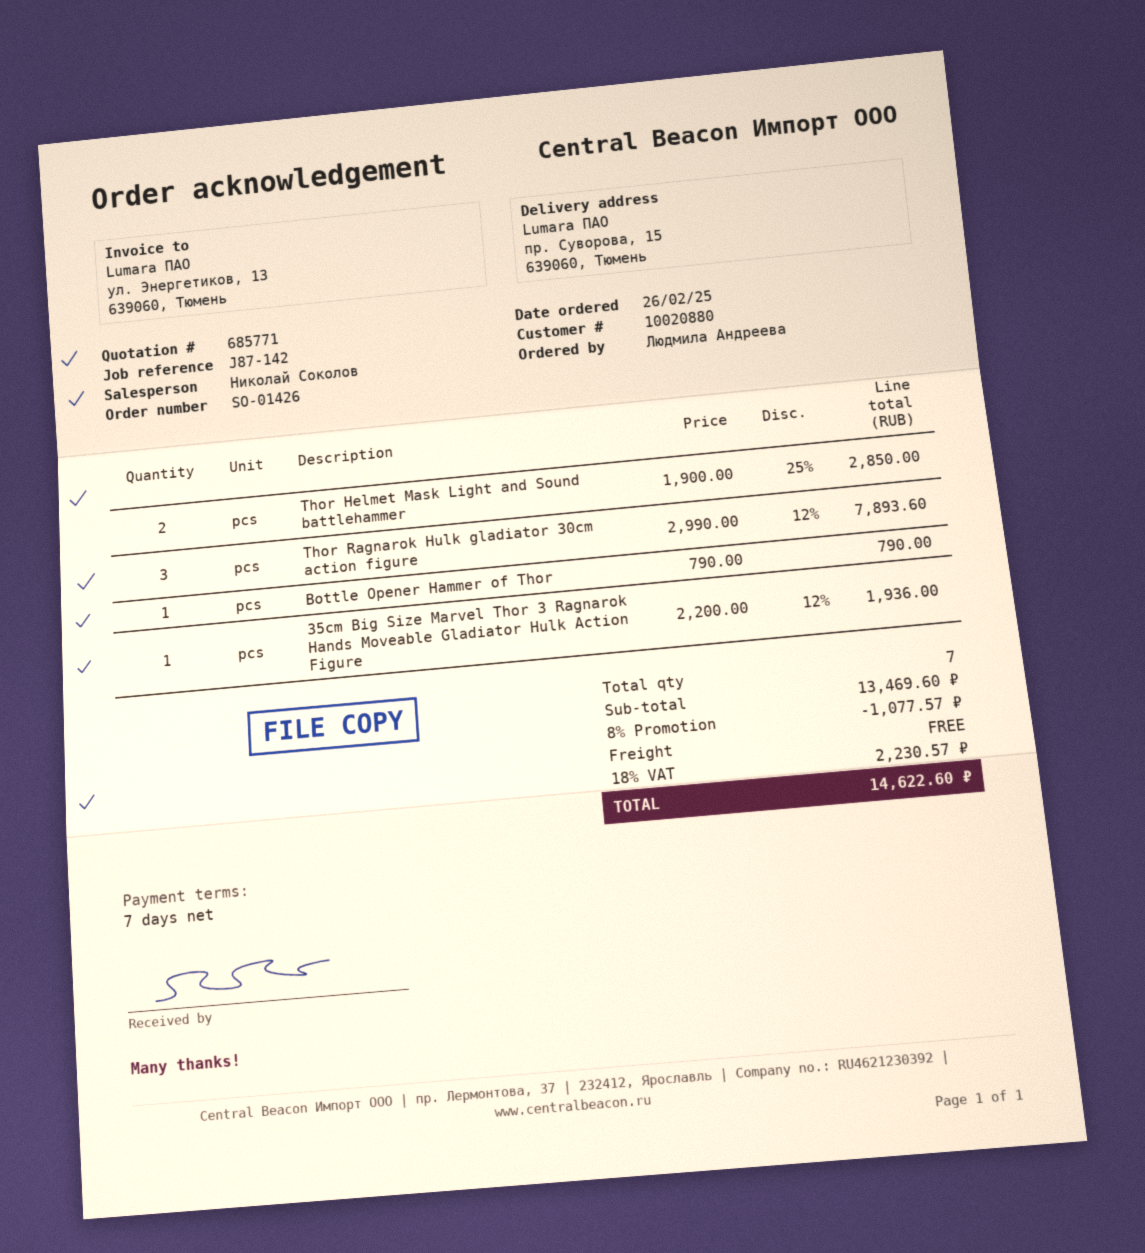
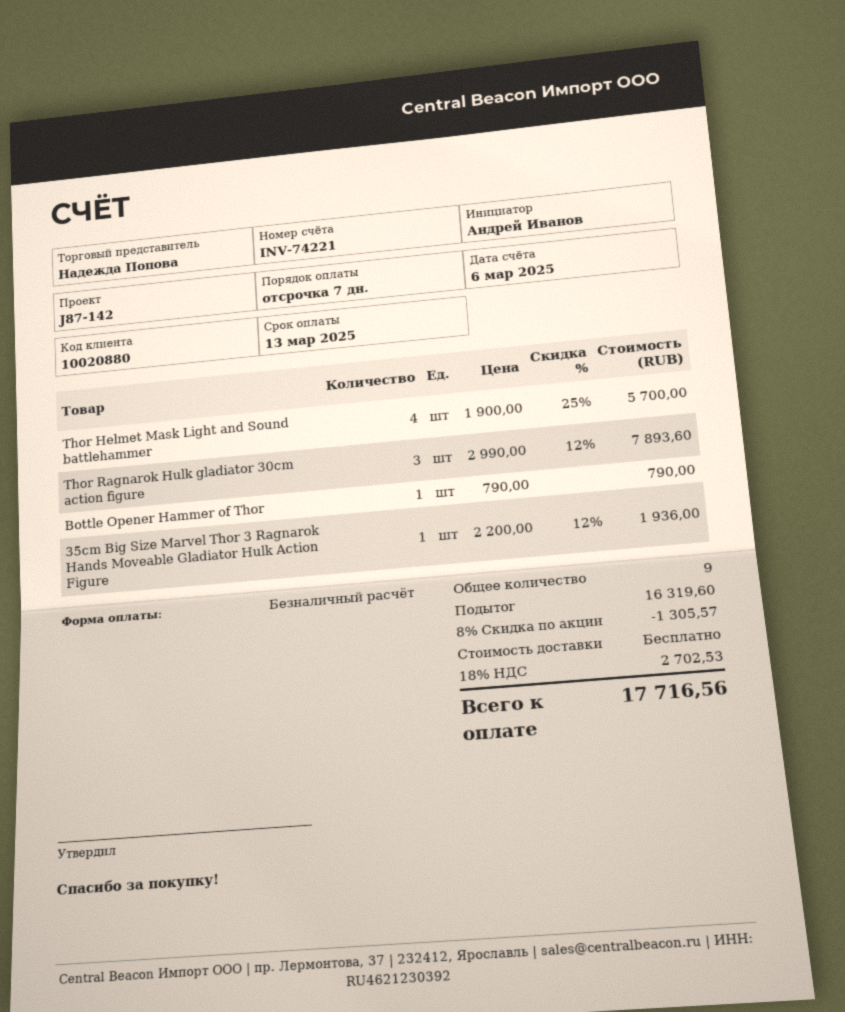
ordered by: Людмила Андреева -> Андрей Иванов
sales rep: Николай Соколов -> Надежда Попова
Thor Helmet Mask Light and Sound battlehammer: 2 x 1900.00 - 25% = 2850.00 -> 4 x 1900.00 - 25% = 5700.00
total quantity: 7 -> 9
subtotal: 13469.60 -> 16319.60
discount: 8% = 1077.57 -> 8% = 1305.57
tax: 18% = 2230.57 -> 18% = 2702.53
total: 14622.60 -> 17716.56

